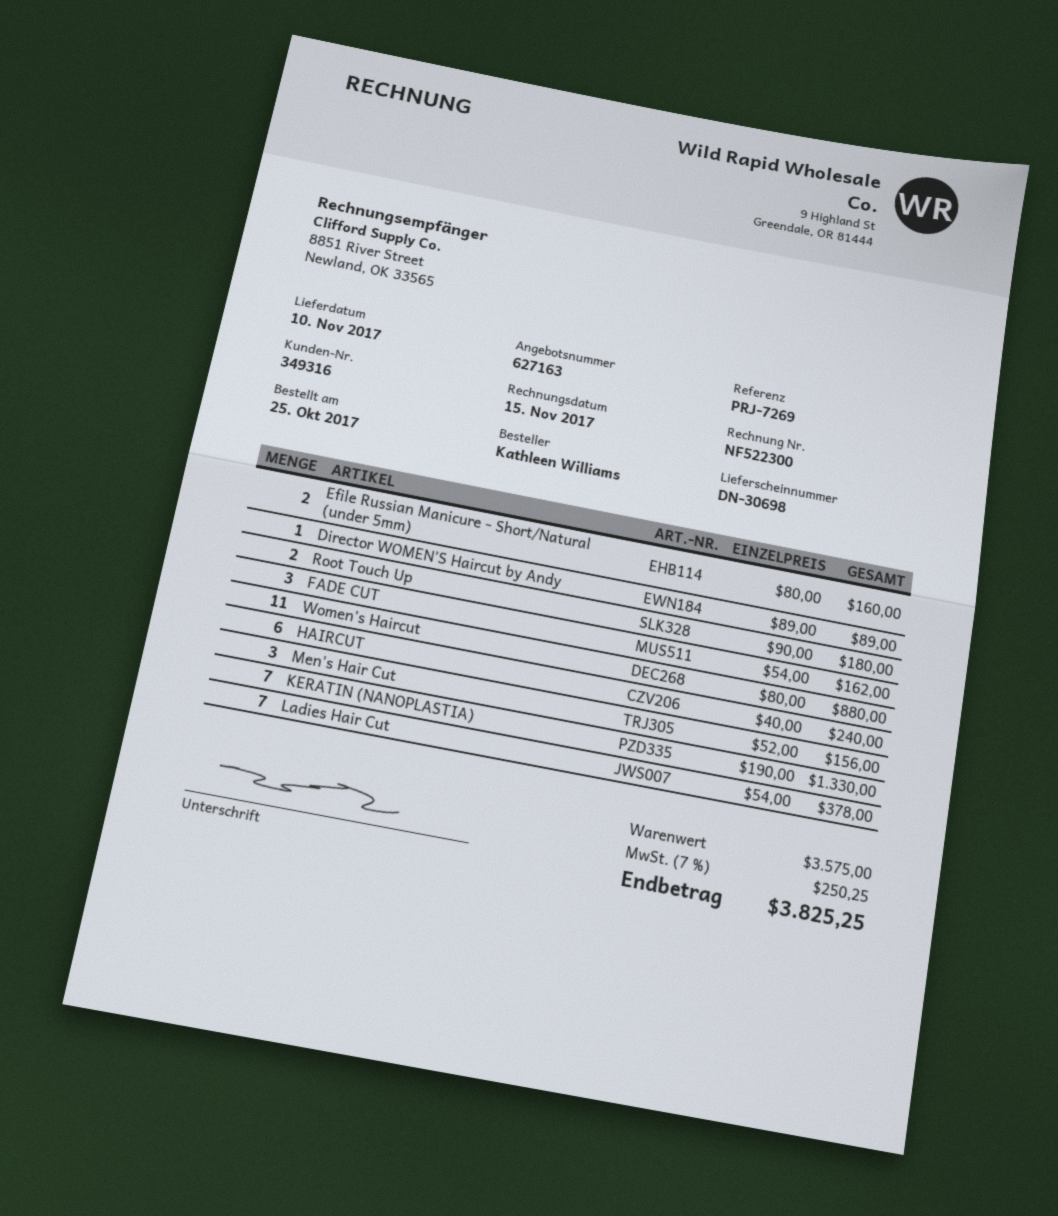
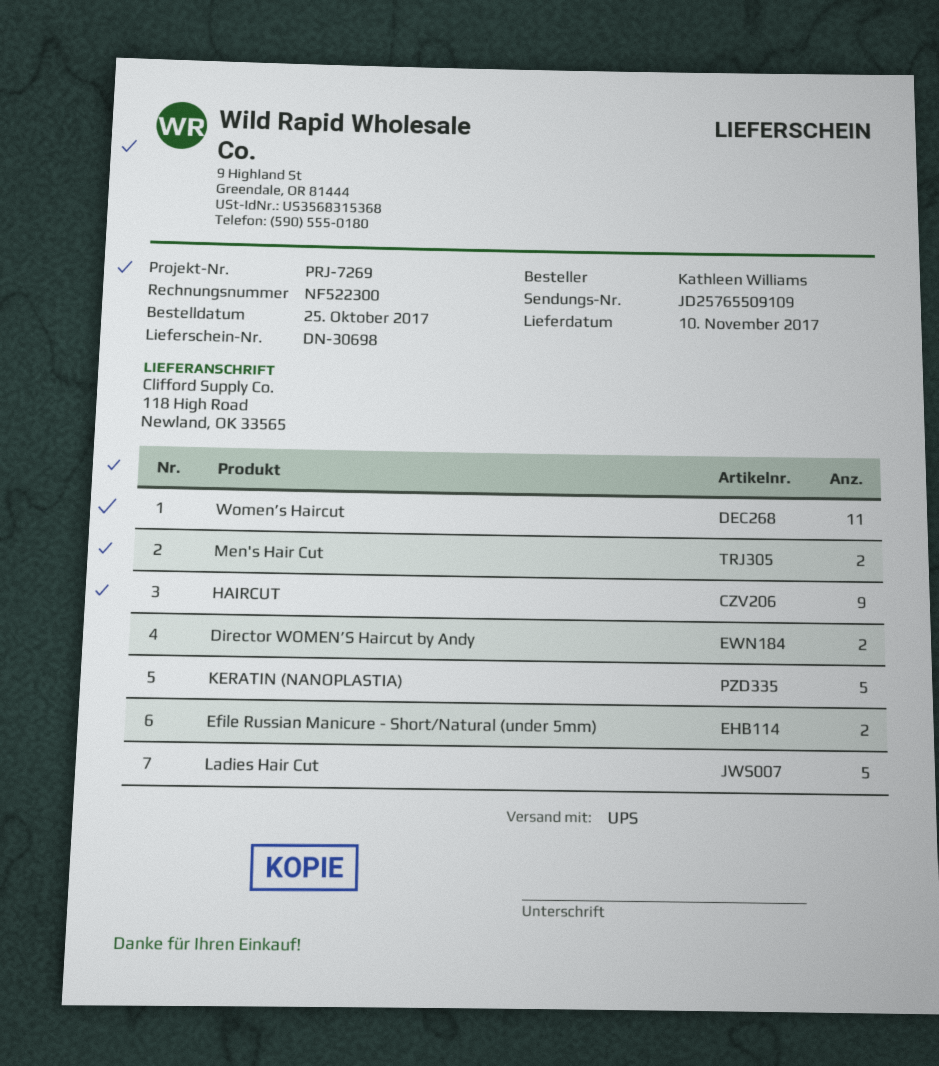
Director WOMEN’S Haircut by Andy: 1 -> 2
Root Touch Up: 2 -> none
FADE CUT: 3 -> none
HAIRCUT: 6 -> 9
Men's Hair Cut: 3 -> 2
KERATIN (NANOPLASTIA): 7 -> 5
Ladies Hair Cut: 7 -> 5

